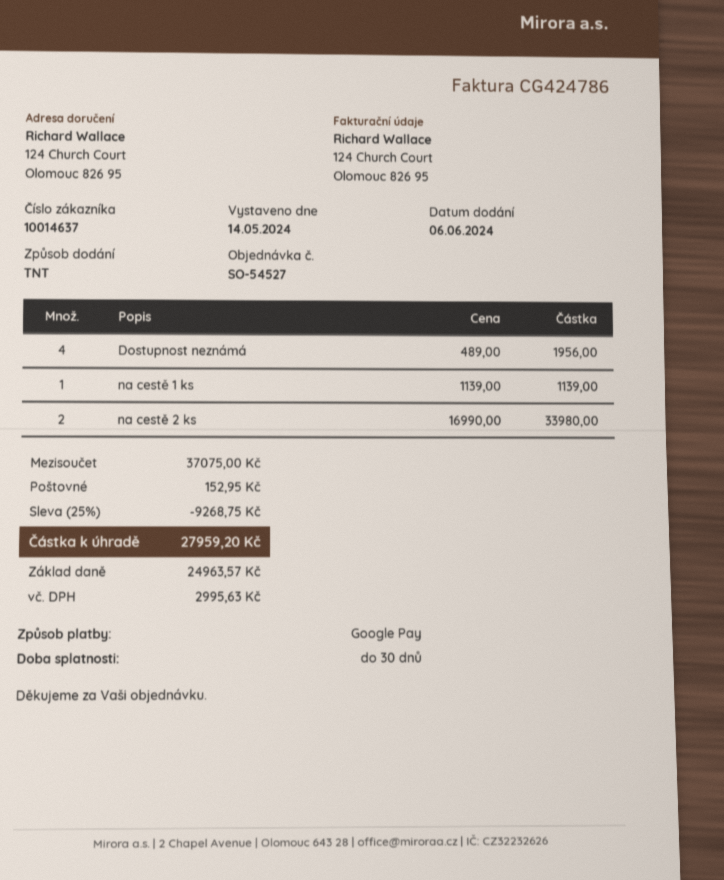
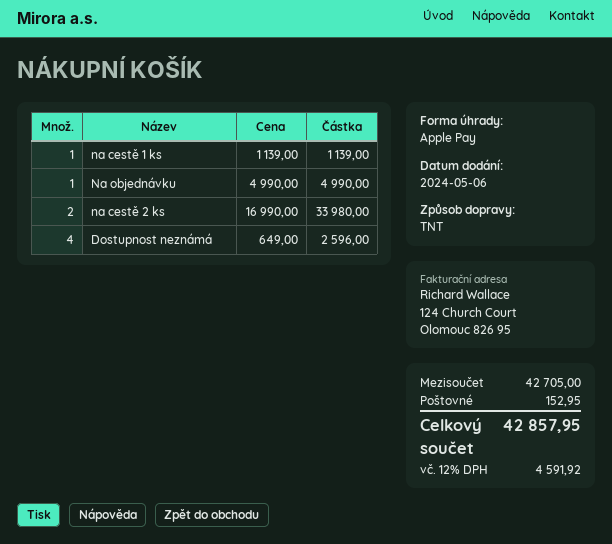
delivery date: 2024-06-06 -> 2024-05-06
payment method: Google Pay -> Apple Pay
Dostupnost neznámá: 4 x 489.00 = 1956.00 -> 4 x 649.00 = 2596.00
Na objednávku: none -> 1 x 4990.00 = 4990.00
subtotal: 37075.00 -> 42705.00
discount: 25% = 9268.75 -> none
tax: 2995.63 -> 4591.92
total: 27959.20 -> 42857.95

